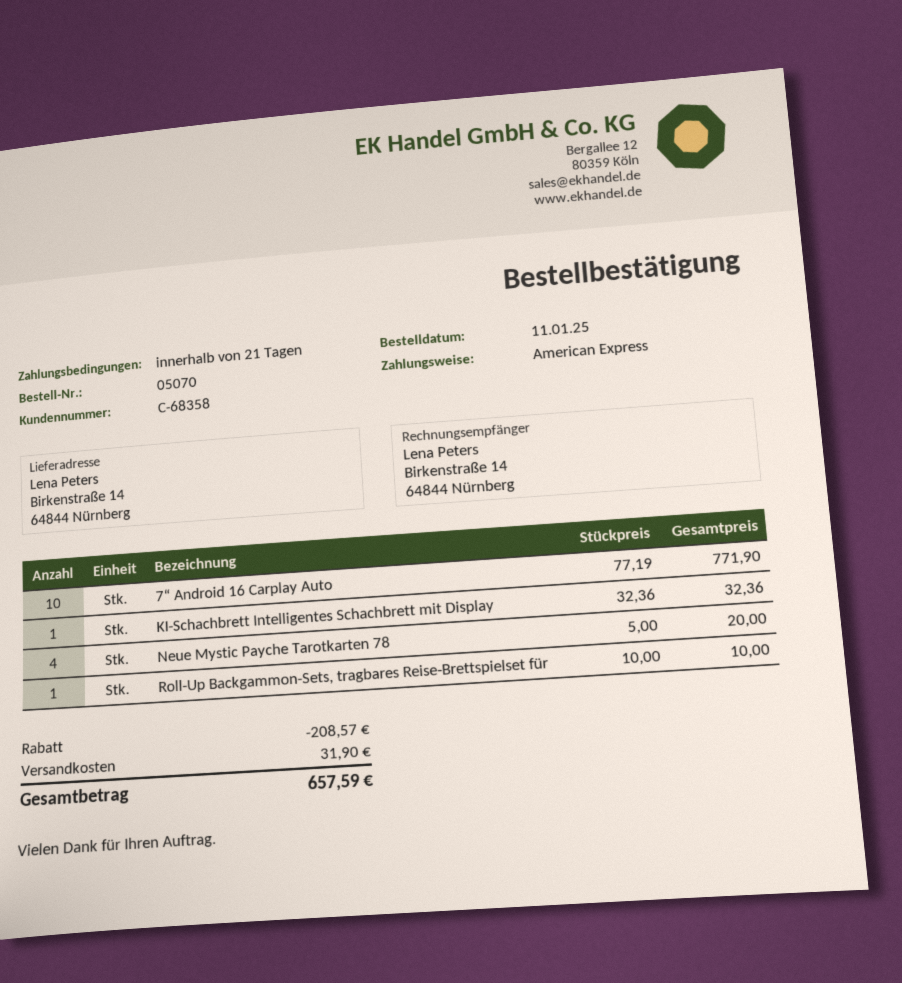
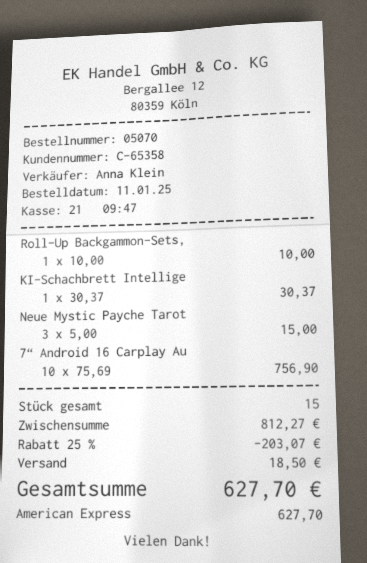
customer number: C-68358 -> C-65358
7“ Android 16 Carplay Auto: 10 x 77.19 = 771.90 -> 10 x 75.69 = 756.90
KI-Schachbrett Intelligentes Schachbrett mit Display: 1 x 32.36 = 32.36 -> 1 x 30.37 = 30.37
Neue Mystic Payche Tarotkarten 78: 4 x 5.00 = 20.00 -> 3 x 5.00 = 15.00
discount: 208.57 -> 203.07
shipping: 31.90 -> 18.50
total: 657.59 -> 627.70

